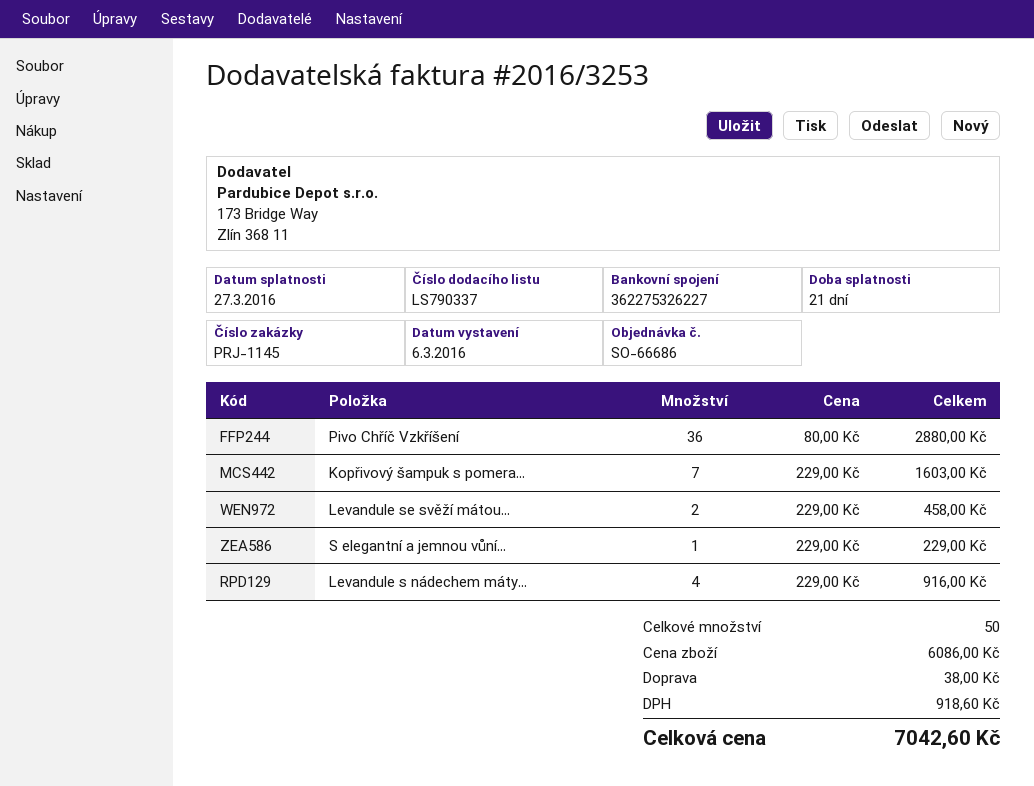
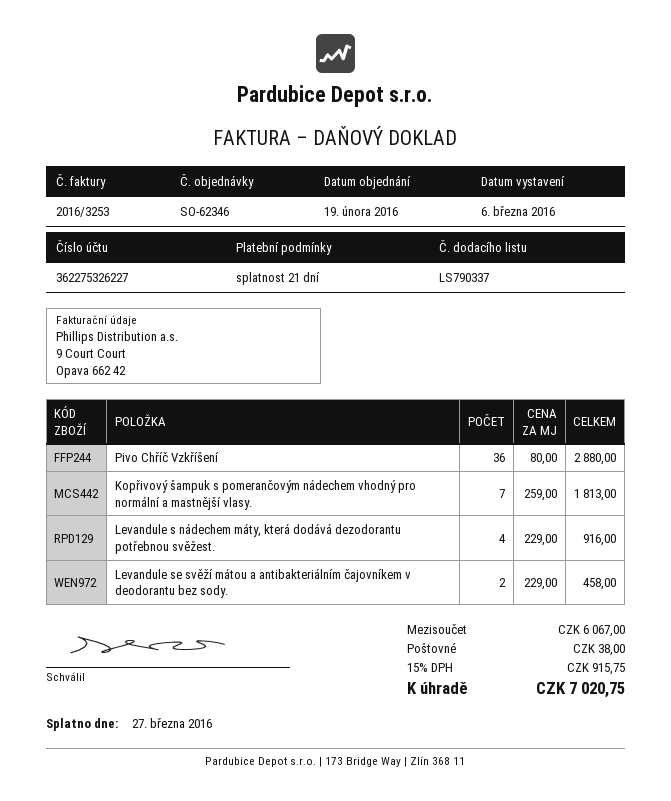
order number: SO-66686 -> SO-62346
Kopřivový šampuk s pomera...: 7 x 229.00 = 1603.00 -> 7 x 259.00 = 1813.00
S elegantní a jemnou vůní...: 1 x 229.00 = 229.00 -> none
subtotal: 6086.00 -> 6067.00
tax: 918.60 -> 915.75
total: 7042.60 -> 7020.75

